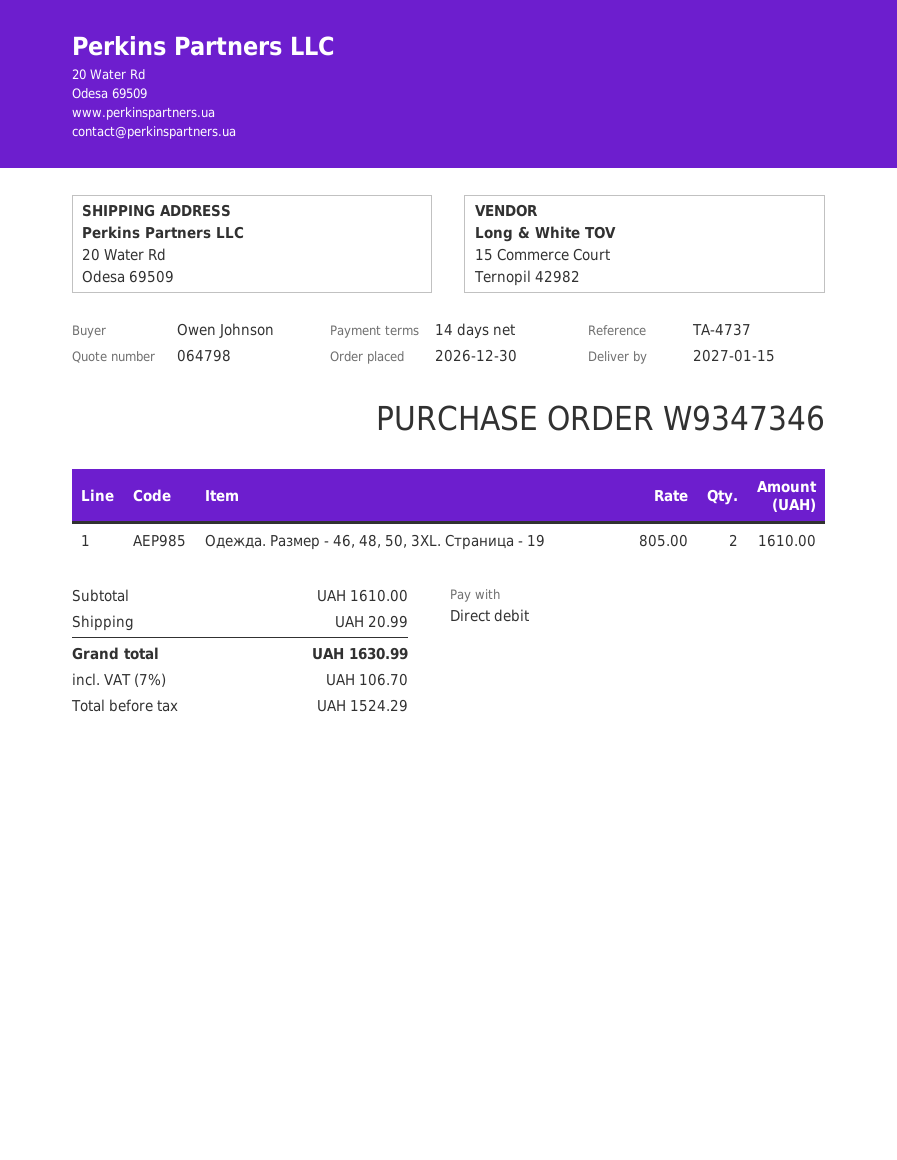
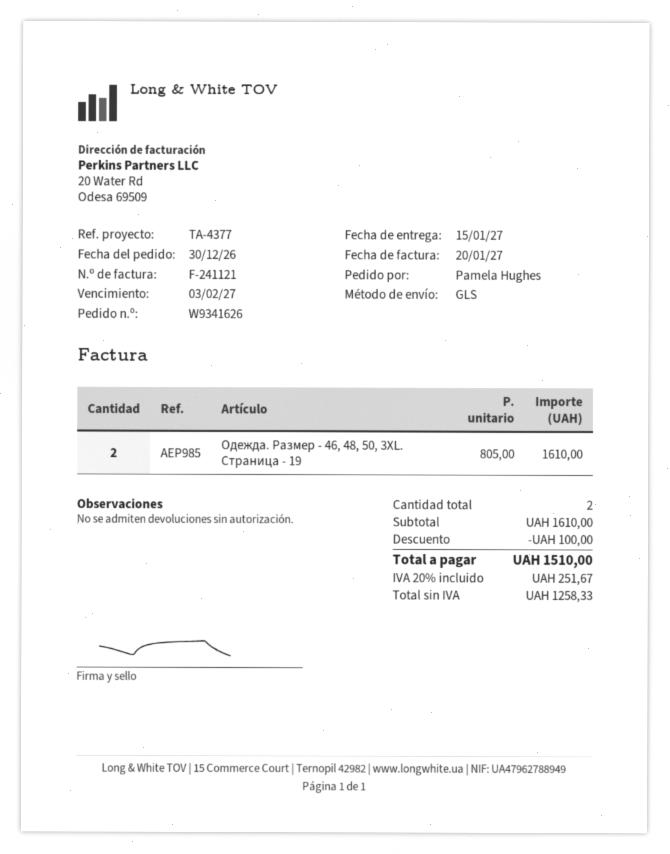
order number: W9347346 -> W9341626
reference: TA-4737 -> TA-4377
ordered by: Owen Johnson -> Pamela Hughes
discount: none -> 100.00
shipping: 20.99 -> none
net: 1524.29 -> 1258.33
tax: 7% = 106.70 -> 20% = 251.67
total: 1630.99 -> 1510.00

